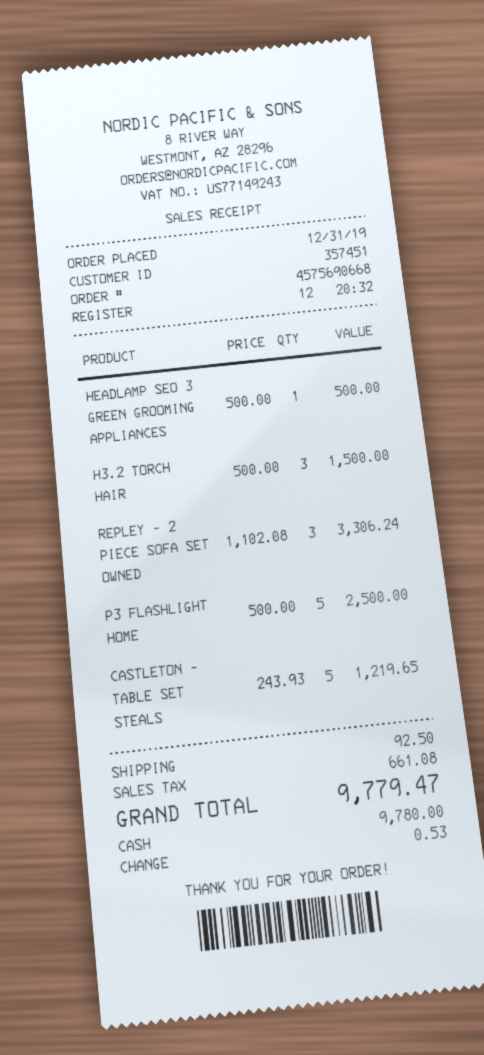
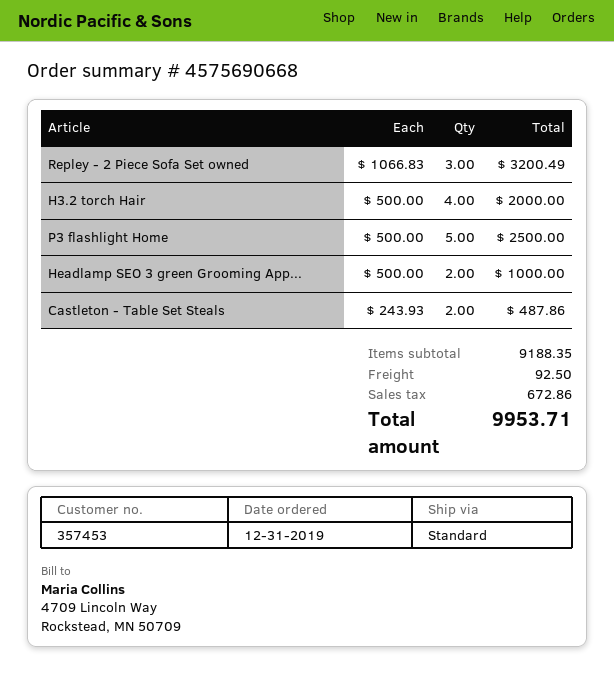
customer number: 357451 -> 357453
HEADLAMP SEO 3 GREEN GROOMING APPLIANCES: 1 x 500.00 = 500.00 -> 2 x 500.00 = 1000.00
H3.2 TORCH HAIR: 3 x 500.00 = 1500.00 -> 4 x 500.00 = 2000.00
REPLEY - 2 PIECE SOFA SET OWNED: 3 x 1102.08 = 3306.24 -> 3 x 1066.83 = 3200.49
CASTLETON - TABLE SET STEALS: 5 x 243.93 = 1219.65 -> 2 x 243.93 = 487.86
tax: 661.08 -> 672.86
total: 9779.47 -> 9953.71

